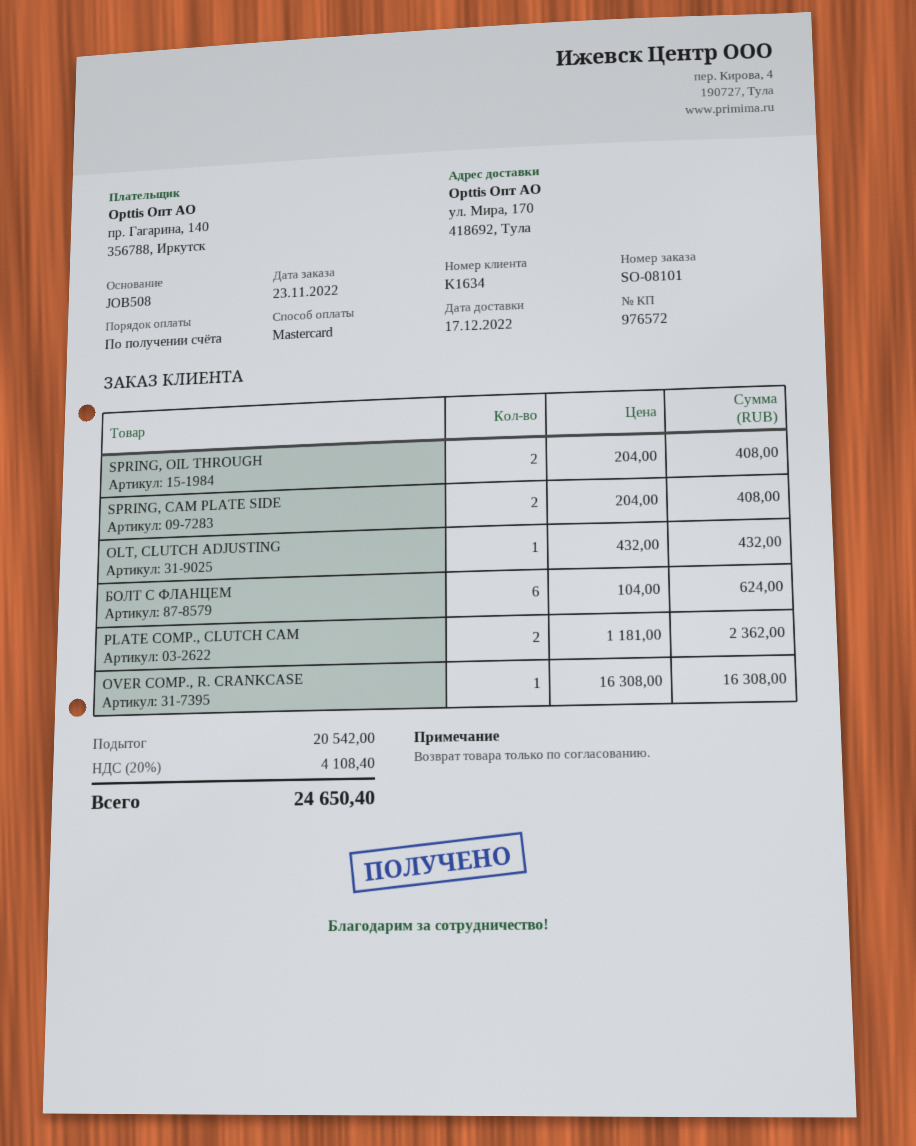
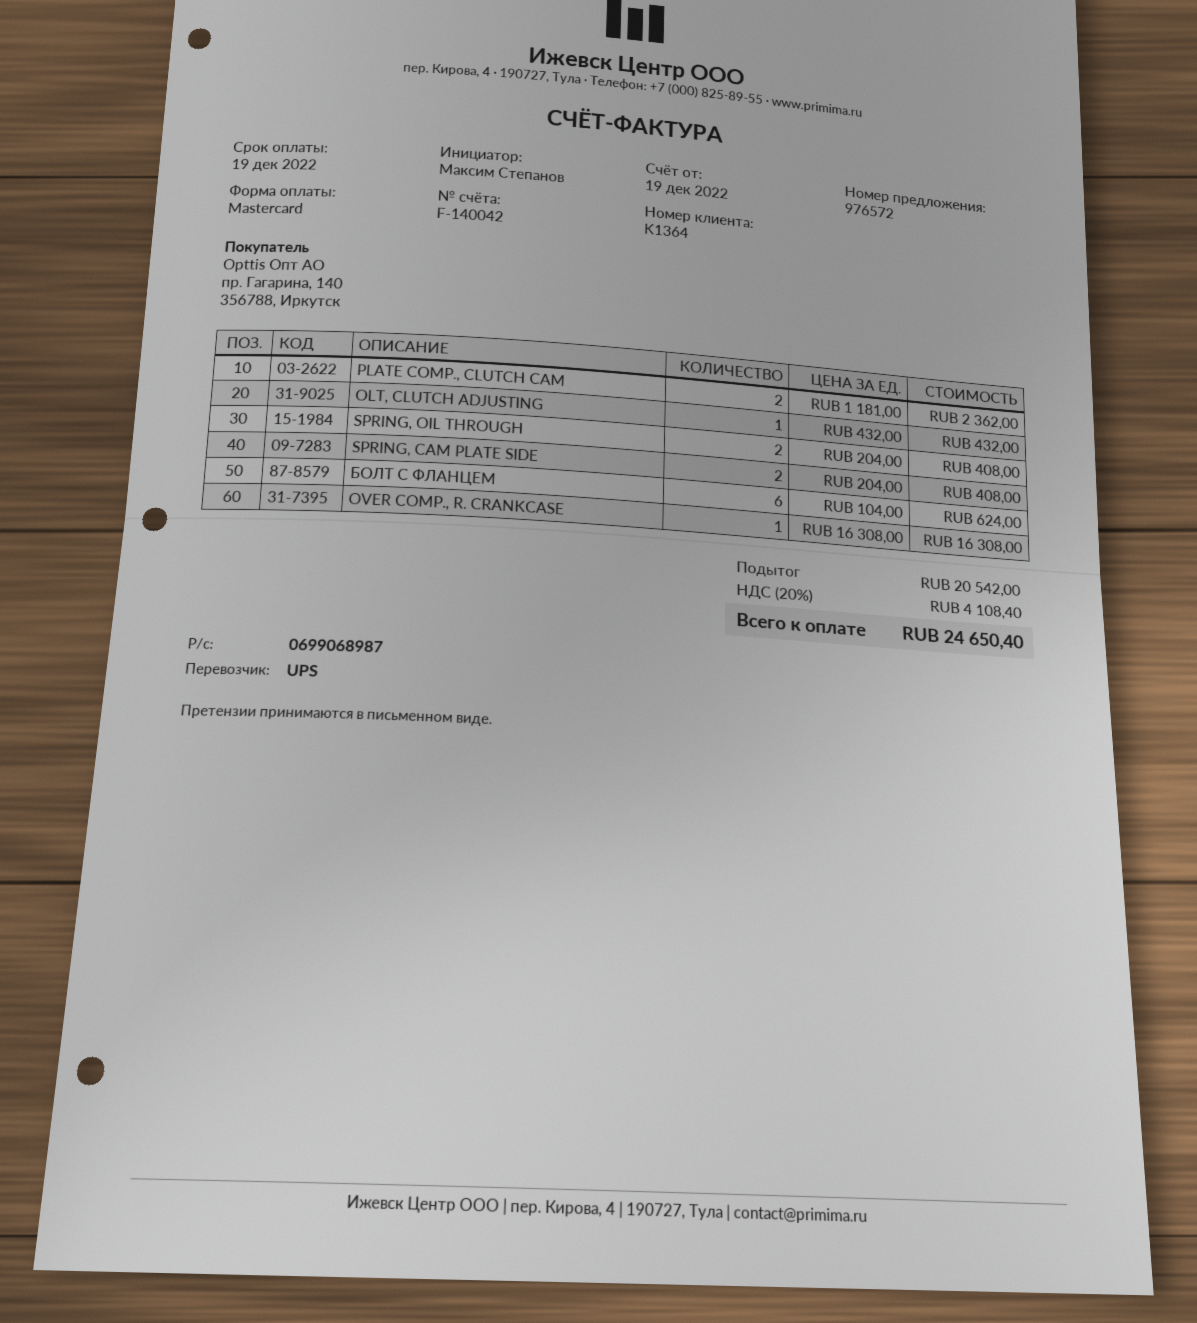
customer number: K1634 -> K1364

